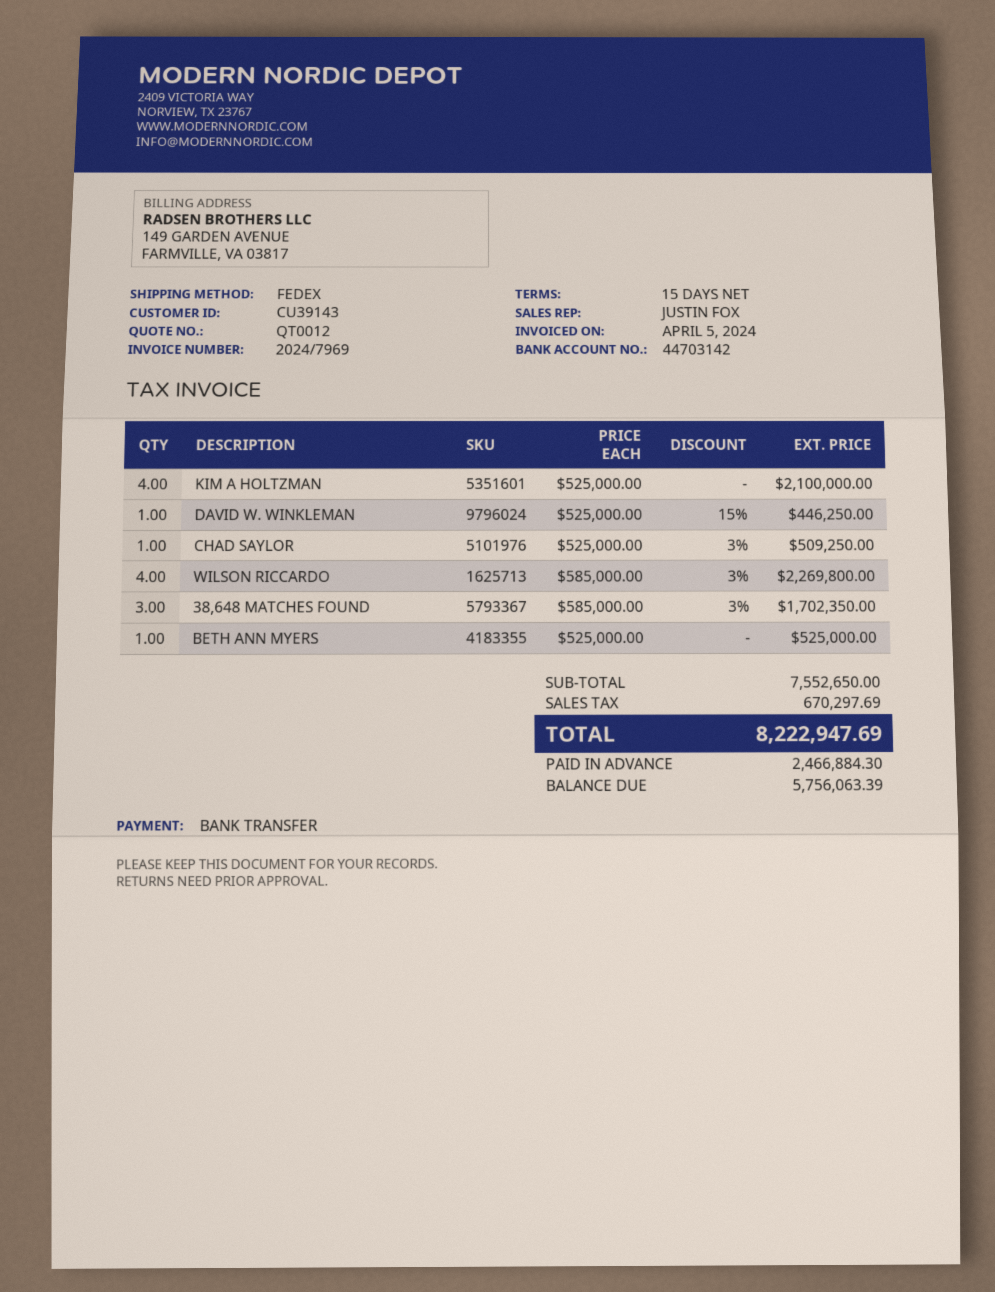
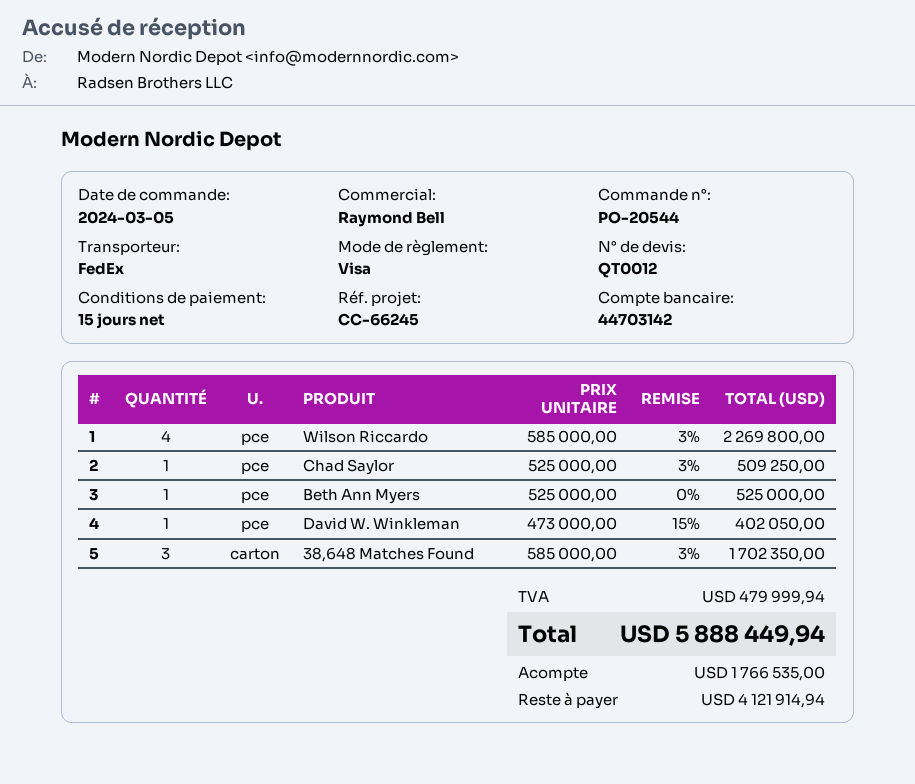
sales rep: JUSTIN FOX -> Raymond Bell
payment method: bank transfer -> Visa
KIM A HOLTZMAN: 4 x 525000.00 = 2100000.00 -> none
DAVID W. WINKLEMAN: 1 x 525000.00 - 15% = 446250.00 -> 1 x 473000.00 - 15% = 402050.00
tax: 670297.69 -> 479999.94
total: 8222947.69 -> 5888449.94
deposit: 2466884.30 -> 1766535.00
balance: 5756063.39 -> 4121914.94

